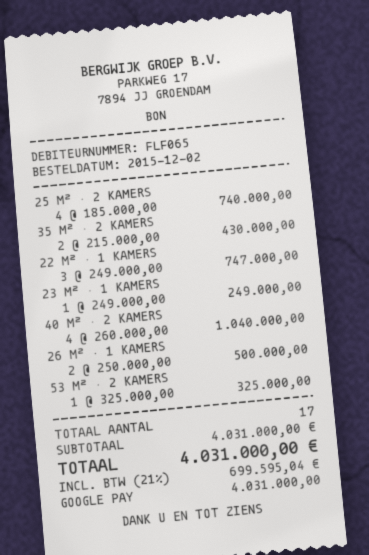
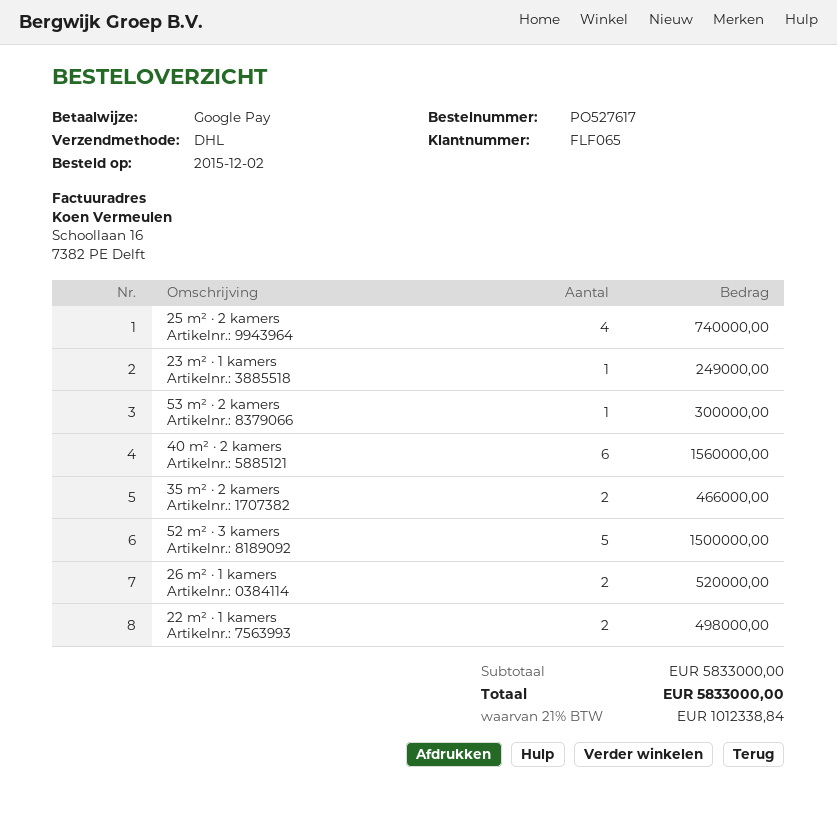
35 M² · 2 KAMERS: 2 for 430000.00 -> 2 for 466000.00
22 M² · 1 KAMERS: 3 for 747000.00 -> 2 for 498000.00
40 M² · 2 KAMERS: 4 for 1040000.00 -> 6 for 1560000.00
26 M² · 1 KAMERS: 2 for 500000.00 -> 2 for 520000.00
53 M² · 2 KAMERS: 1 for 325000.00 -> 1 for 300000.00
52 m² · 3 kamers: none -> 5 for 1500000.00
subtotal: 4031000.00 -> 5833000.00
tax: 21% = 699595.04 -> 21% = 1012338.84
total: 4031000.00 -> 5833000.00

